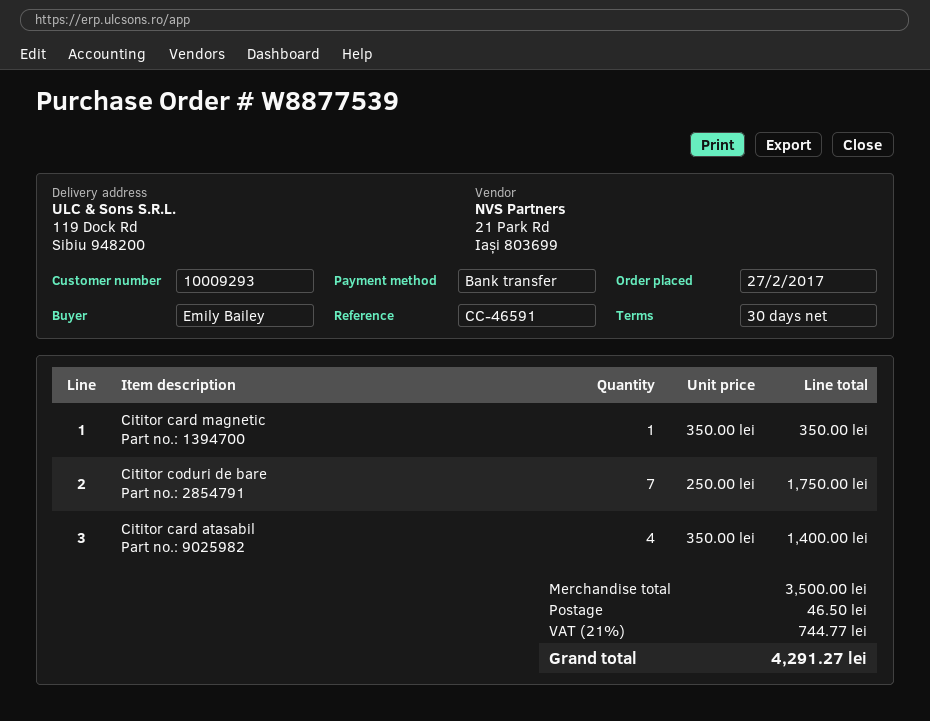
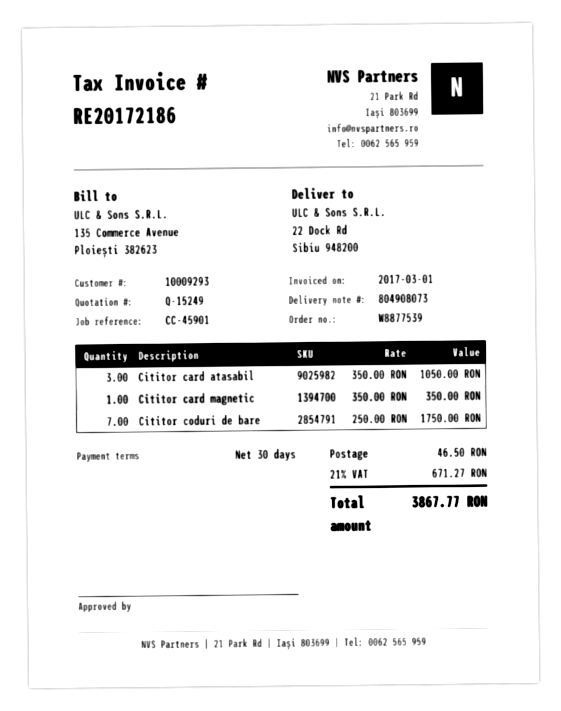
reference: CC-46591 -> CC-45901
ship to: 119 Dock Rd, Sibiu 948200 -> 22 Dock Rd, Sibiu 948200
Cititor card atasabil: 4 x 350.00 = 1400.00 -> 3 x 350.00 = 1050.00
tax: 21% = 744.77 -> 21% = 671.27
total: 4291.27 -> 3867.77

